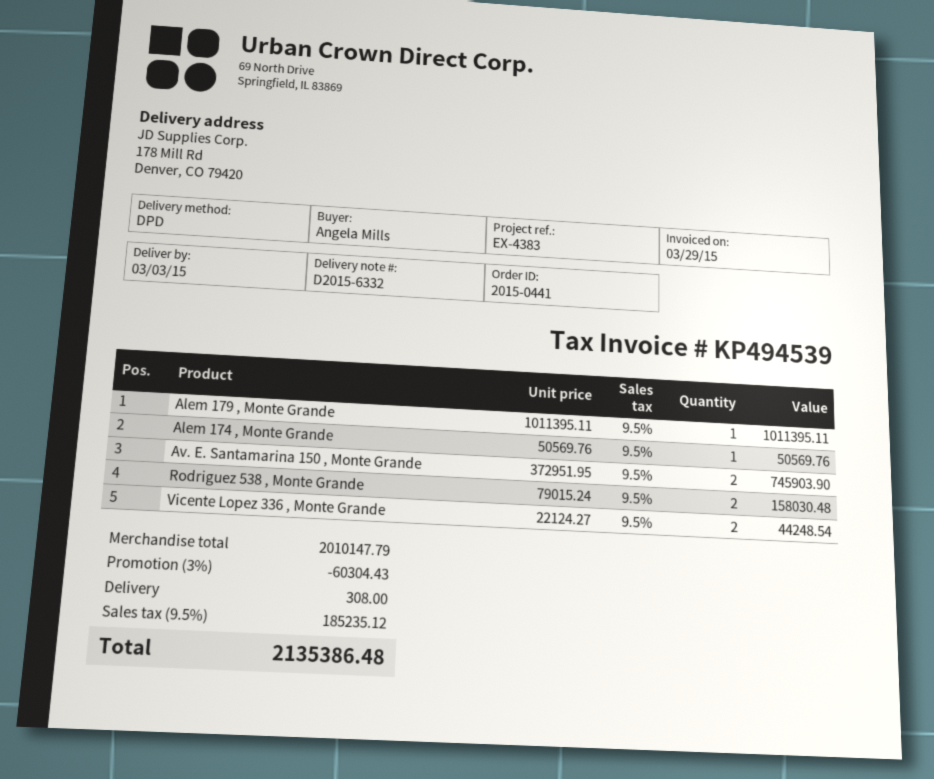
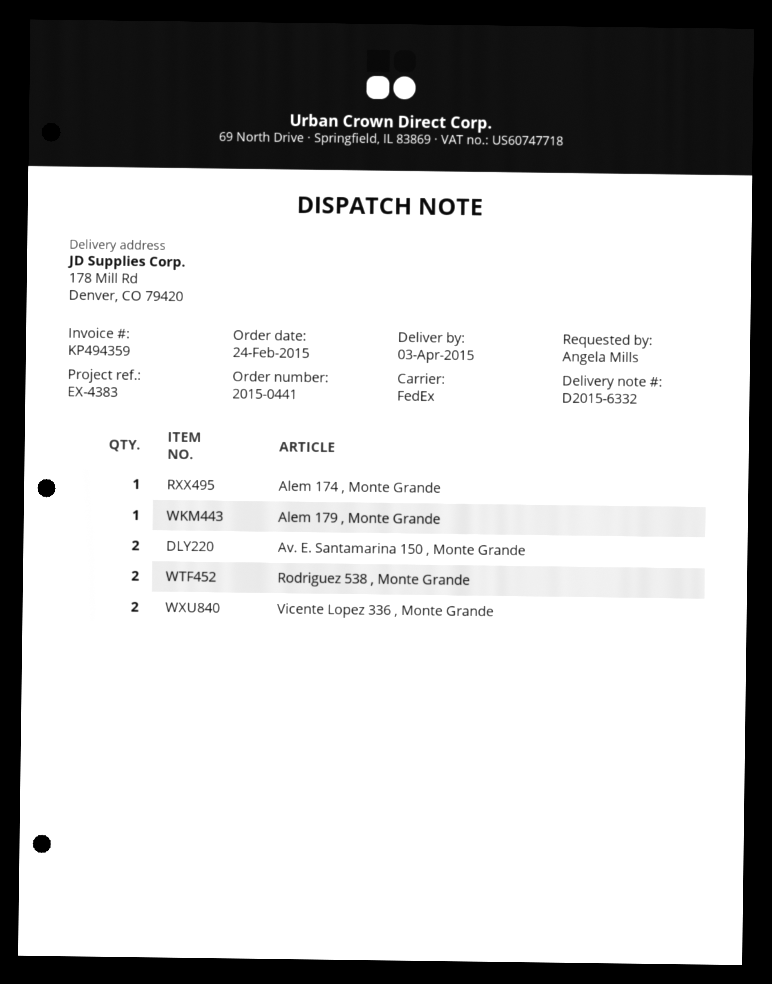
delivery date: 2015-03-03 -> 2015-04-03
invoice number: KP494539 -> KP494359
shipping method: DPD -> FedEx

